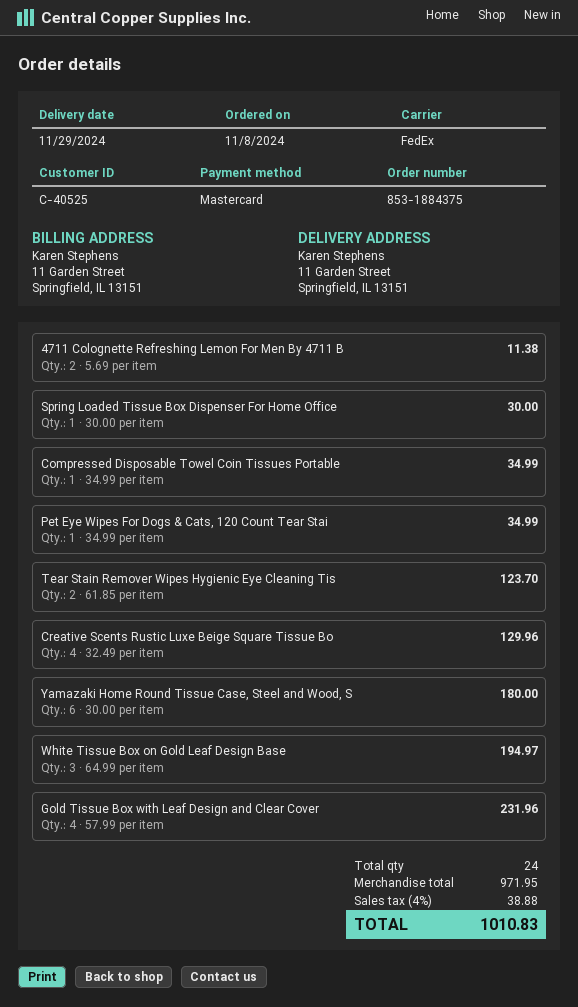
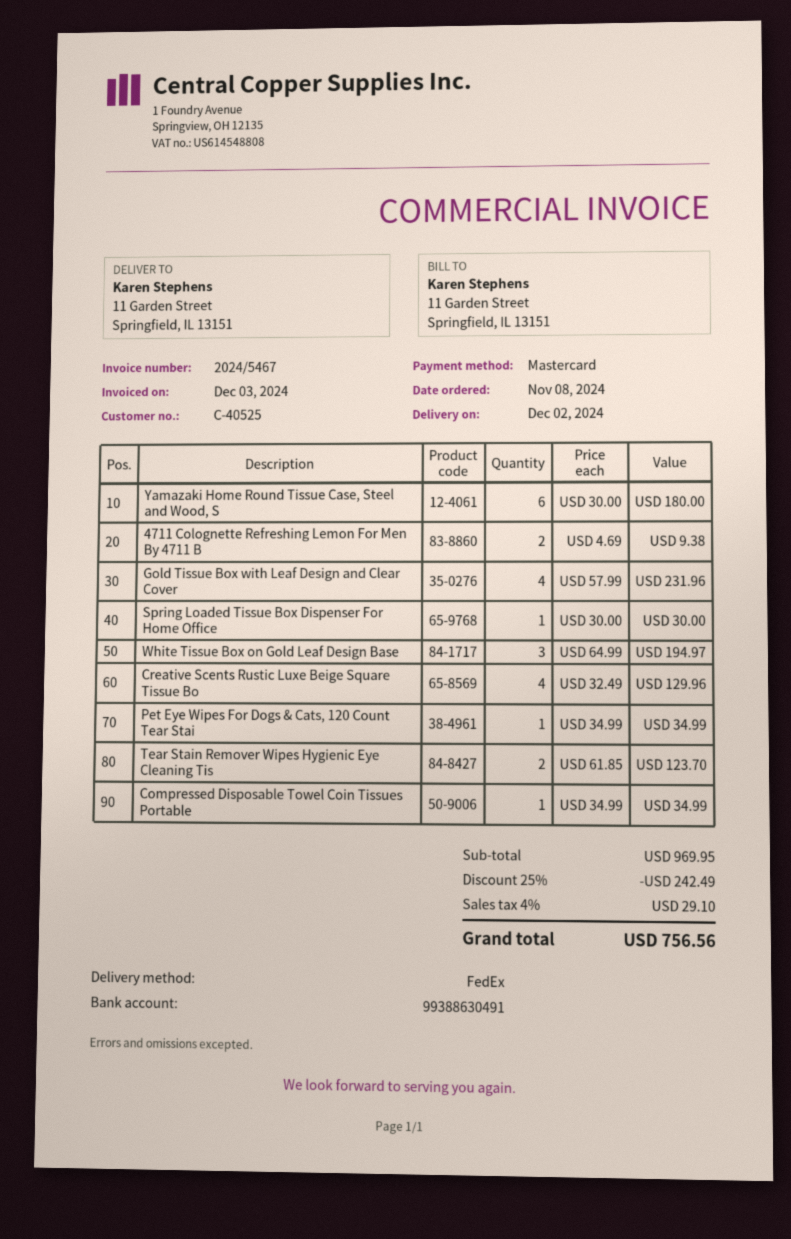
delivery date: 2024-11-29 -> 2024-12-02
4711 Colognette Refreshing Lemon For Men By 4711 B: 2 x 5.69 = 11.38 -> 2 x 4.69 = 9.38
subtotal: 971.95 -> 969.95
discount: none -> 25% = 242.49
tax: 4% = 38.88 -> 4% = 29.10
total: 1010.83 -> 756.56

